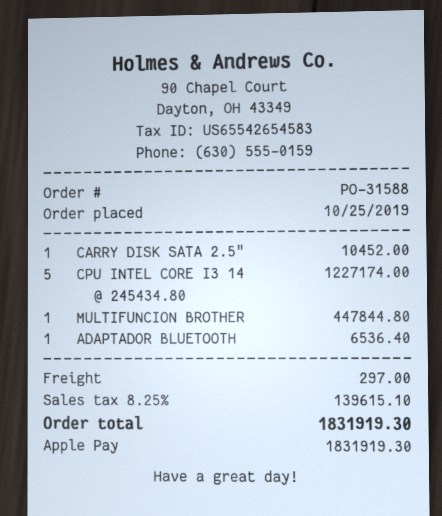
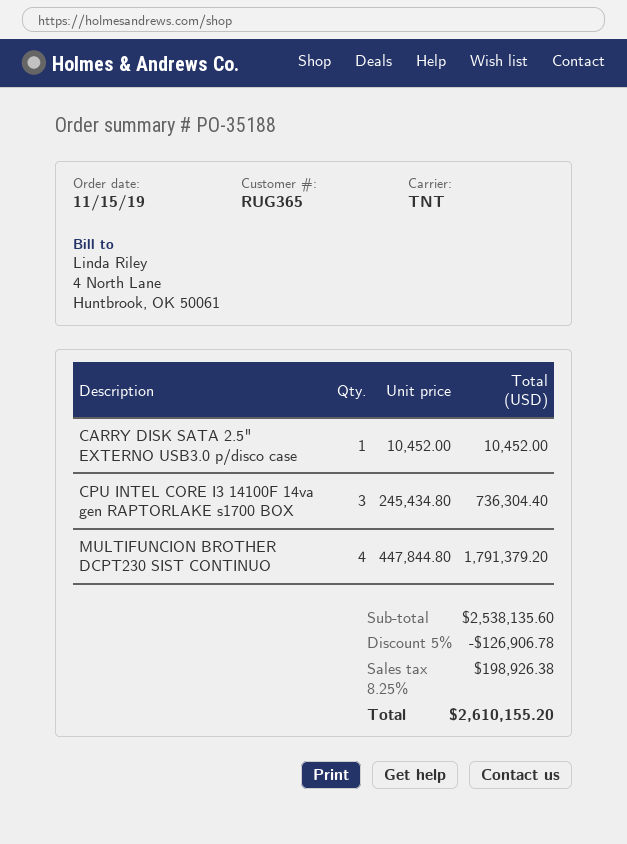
order number: PO-31588 -> PO-35188
order date: 2019-10-25 -> 2019-11-15
CPU INTEL CORE I3 14: 5 x 245434.80 = 1227174.00 -> 3 x 245434.80 = 736304.40
MULTIFUNCION BROTHER: 1 x 447844.80 = 447844.80 -> 4 x 447844.80 = 1791379.20
ADAPTADOR BLUETOOTH: 1 x 6536.40 = 6536.40 -> none
discount: none -> 5% = 126906.78
shipping: 297.00 -> none
tax: 8.25% = 139615.10 -> 8.25% = 198926.38
total: 1831919.30 -> 2610155.20

